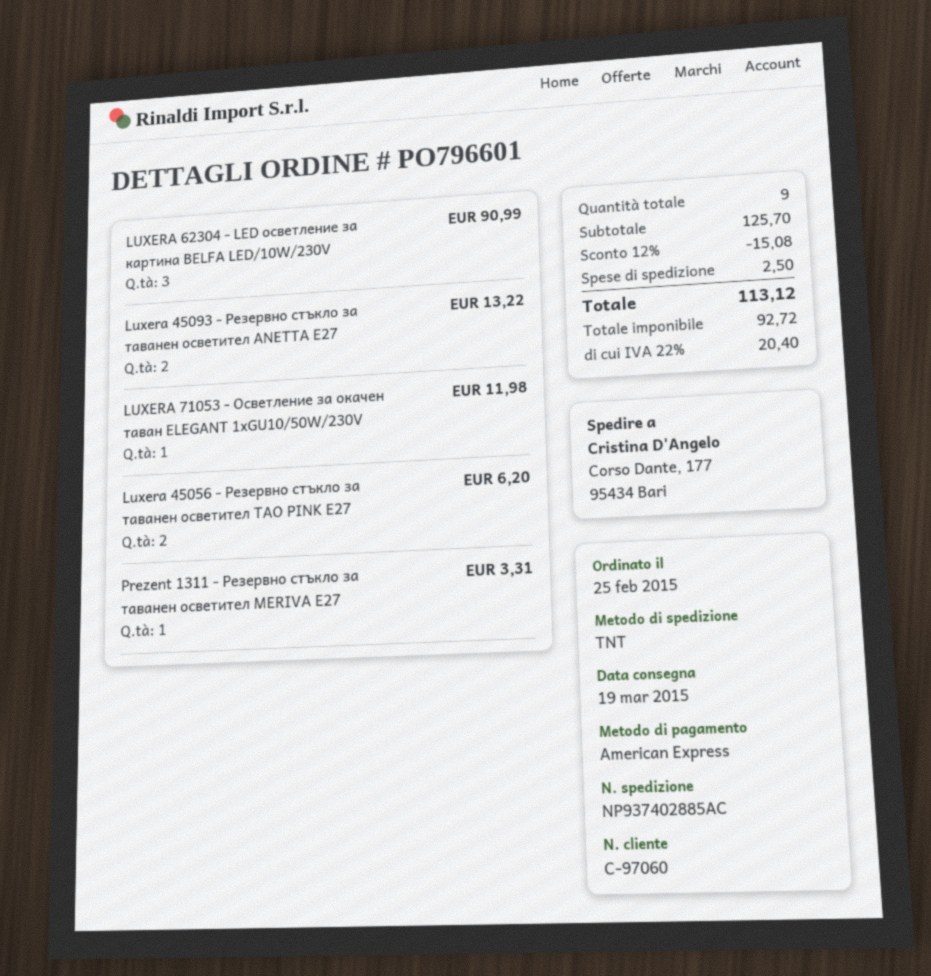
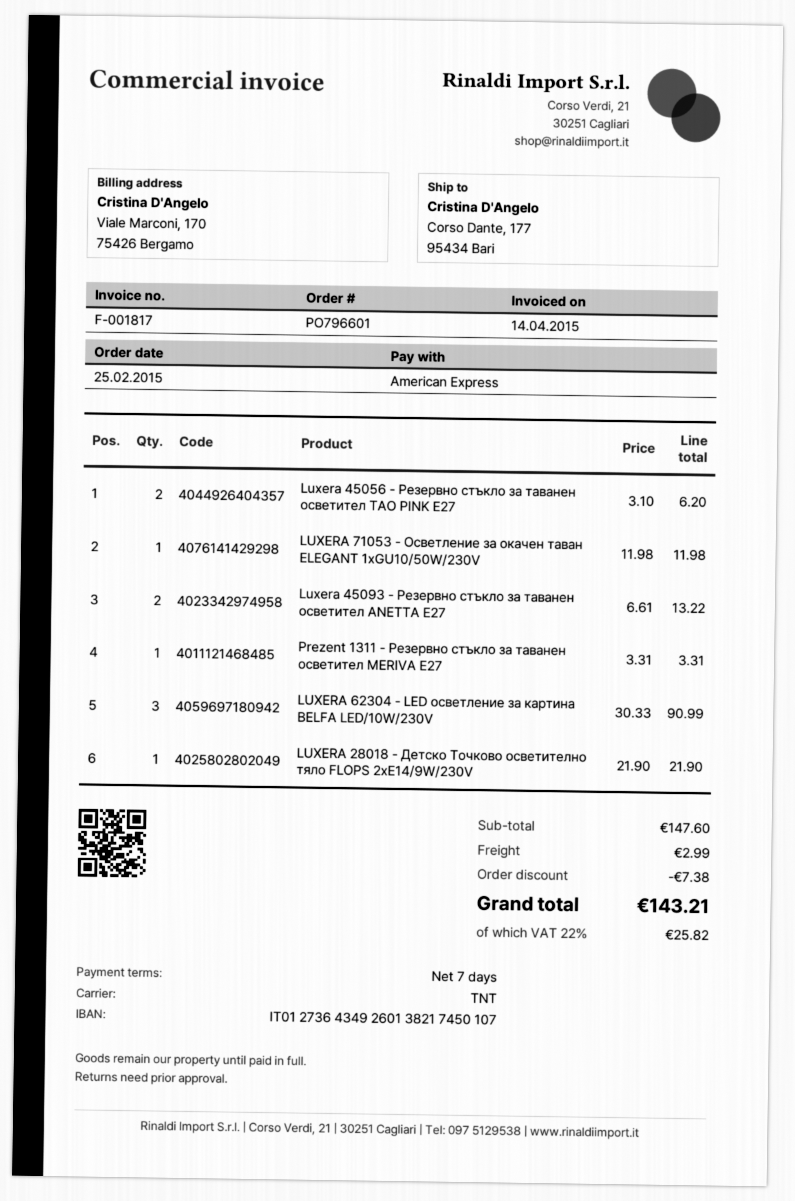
LUXERA 28018 - Детскo Точково осветително тяло FLOPS 2xE14/9W/230V: none -> 1 for 21.90
subtotal: 125.70 -> 147.60
discount: 15.08 -> 7.38
shipping: 2.50 -> 2.99
tax: 22% = 20.40 -> 22% = 25.82
total: 113.12 -> 143.21

